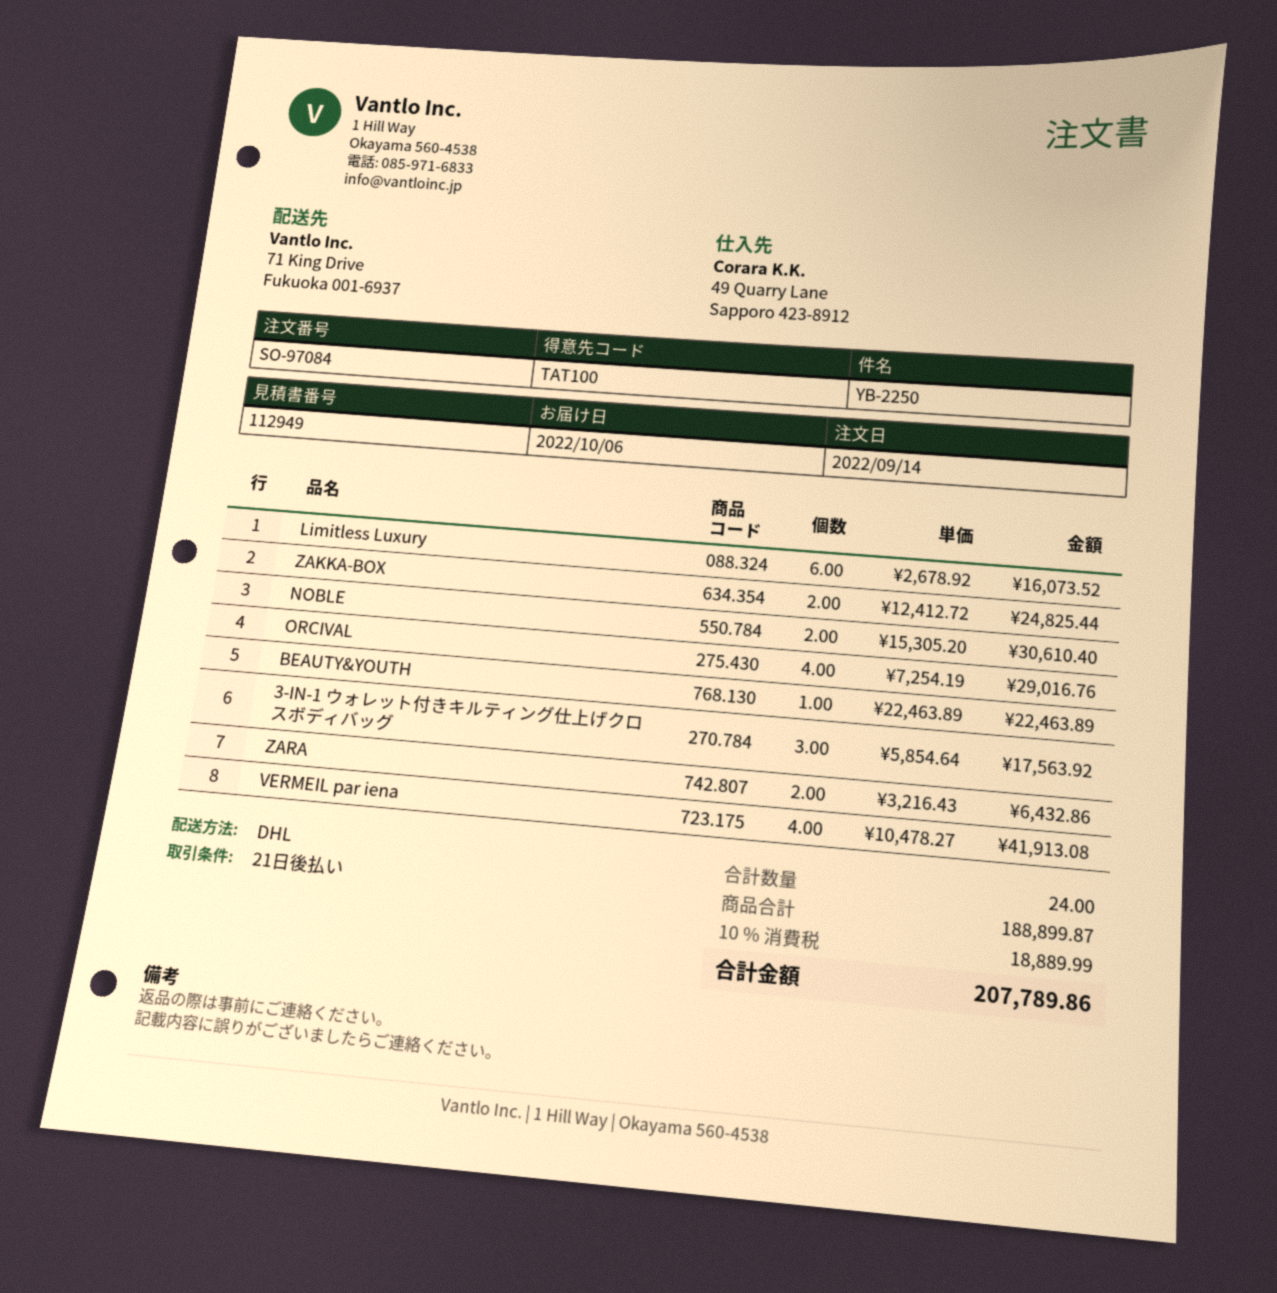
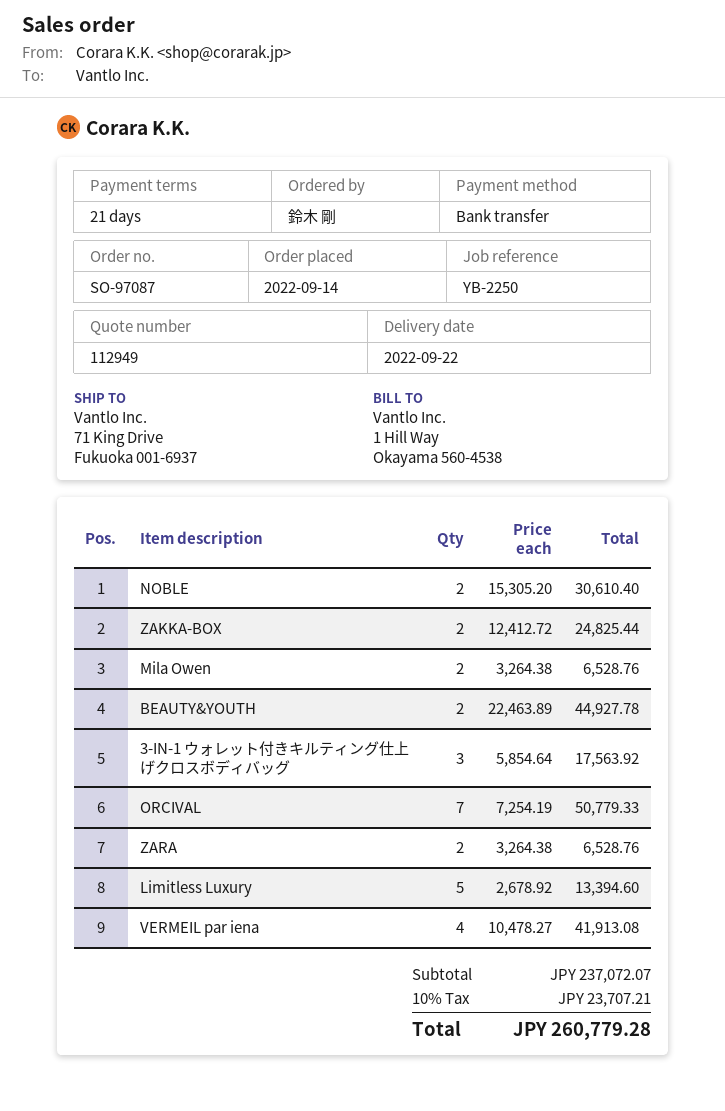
order number: SO-97084 -> SO-97087
delivery date: 2022-10-06 -> 2022-09-22
Limitless Luxury: 6 x 2678.92 = 16073.52 -> 5 x 2678.92 = 13394.60
ORCIVAL: 4 x 7254.19 = 29016.76 -> 7 x 7254.19 = 50779.33
BEAUTY&YOUTH: 1 x 22463.89 = 22463.89 -> 2 x 22463.89 = 44927.78
ZARA: 2 x 3216.43 = 6432.86 -> 2 x 3264.38 = 6528.76
Mila Owen: none -> 2 x 3264.38 = 6528.76
subtotal: 188899.87 -> 237072.07
tax: 10% = 18889.99 -> 10% = 23707.21
total: 207789.86 -> 260779.28

